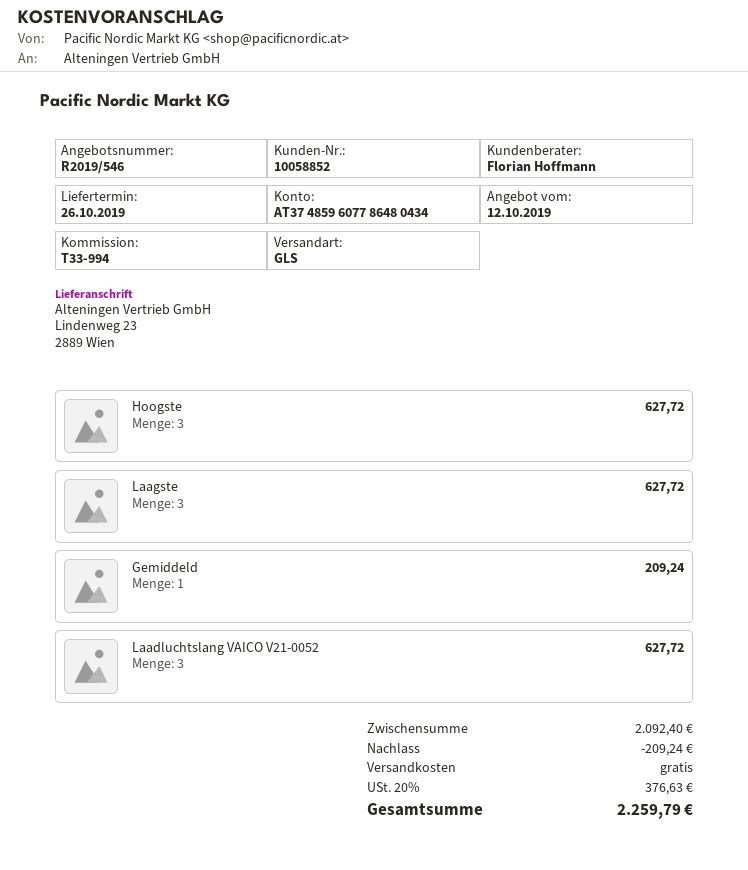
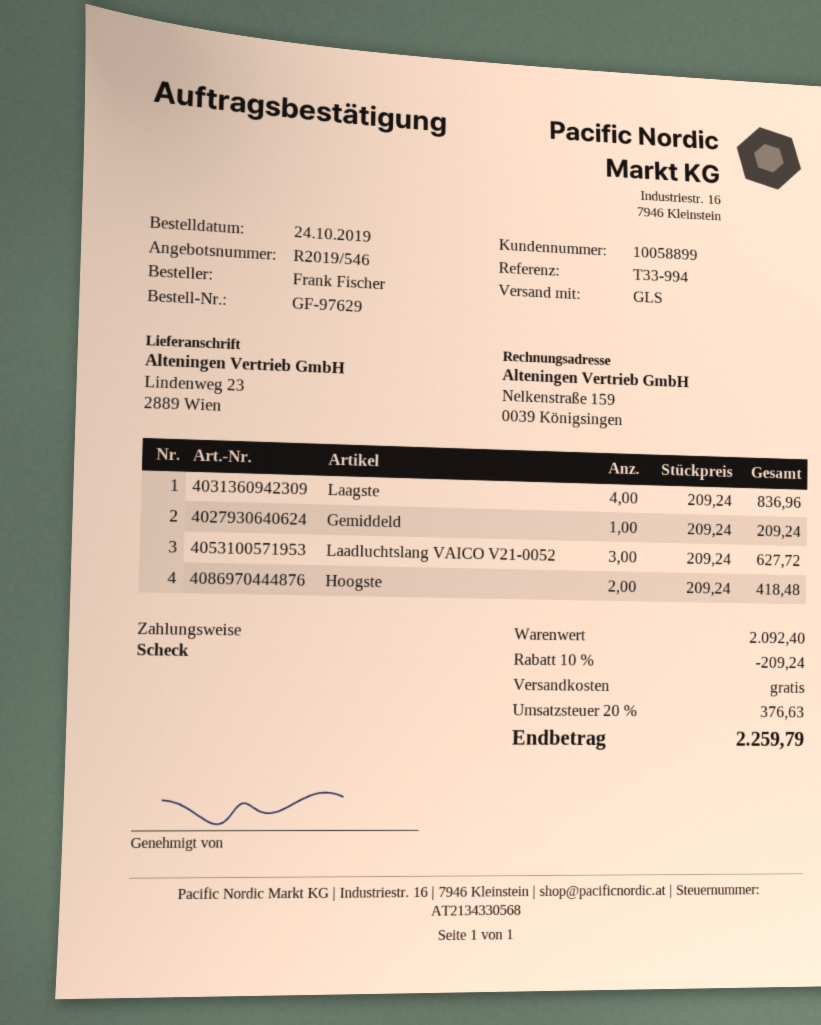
customer number: 10058852 -> 10058899
Hoogste: 3 for 627.72 -> 2 for 418.48
Laagste: 3 for 627.72 -> 4 for 836.96

